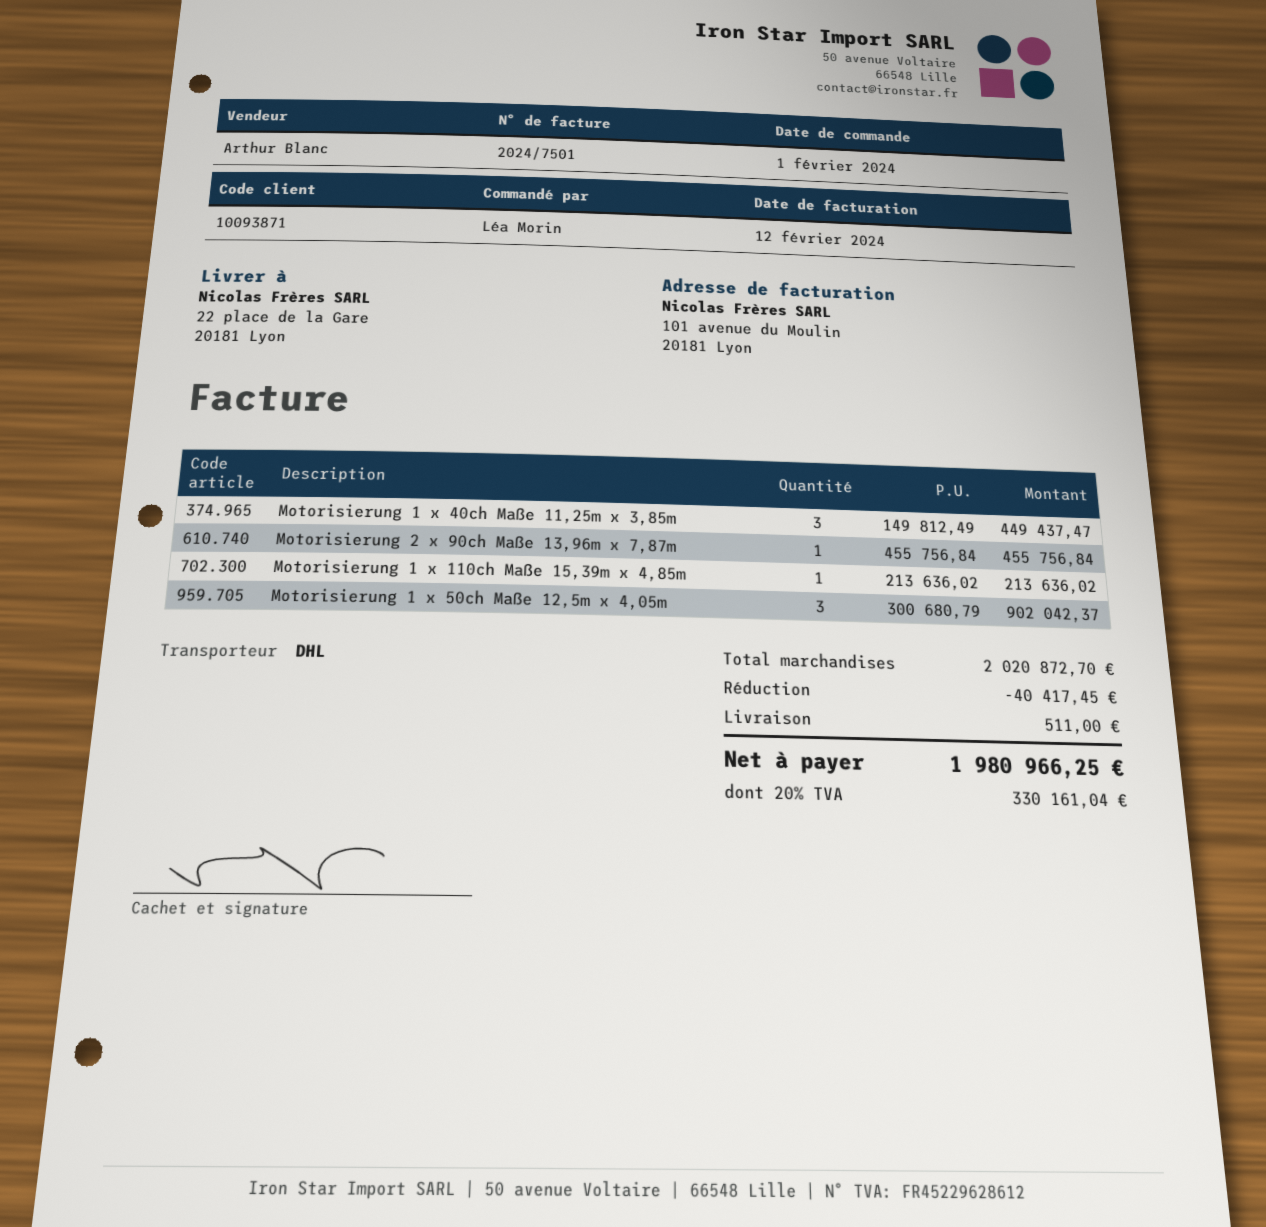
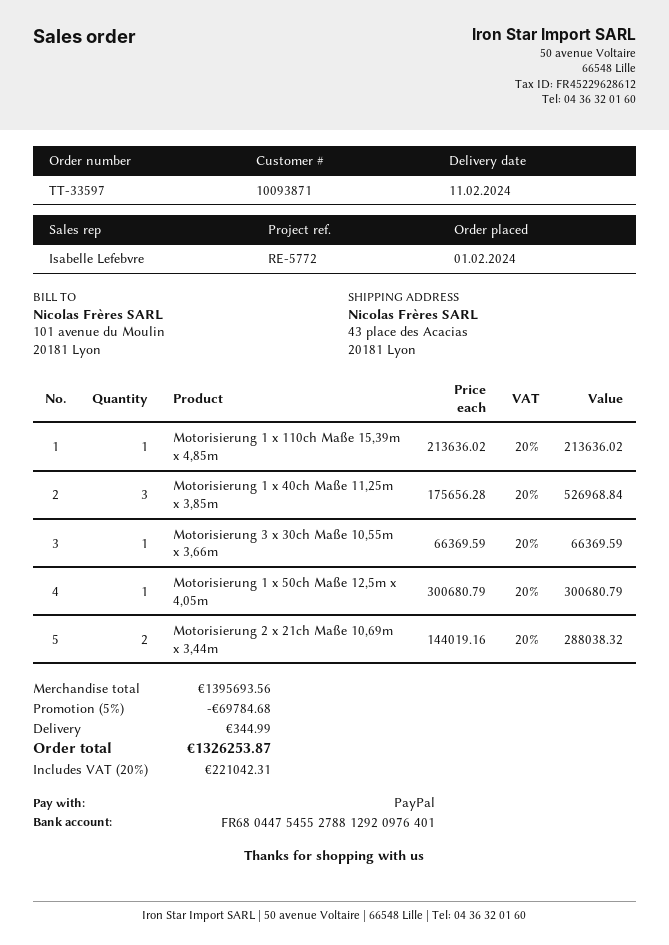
sales rep: Arthur Blanc -> Isabelle Lefebvre
ship to: 22 place de la Gare, 20181 Lyon -> 43 place des Acacias, 20181 Lyon
Motorisierung 1 x 40ch Maße 11,25m x 3,85m: 3 x 149812.49 = 449437.47 -> 3 x 175656.28 = 526968.84
Motorisierung 2 x 90ch Maße 13,96m x 7,87m: 1 x 455756.84 = 455756.84 -> none
Motorisierung 1 x 50ch Maße 12,5m x 4,05m: 3 x 300680.79 = 902042.37 -> 1 x 300680.79 = 300680.79
Motorisierung 3 x 30ch Maße 10,55m x 3,66m: none -> 1 x 66369.59 = 66369.59
Motorisierung 2 x 21ch Maße 10,69m x 3,44m: none -> 2 x 144019.16 = 288038.32
subtotal: 2020872.70 -> 1395693.56
discount: 40417.45 -> 69784.68
shipping: 511.00 -> 344.99
tax: 20% = 330161.04 -> 20% = 221042.31
total: 1980966.25 -> 1326253.87

